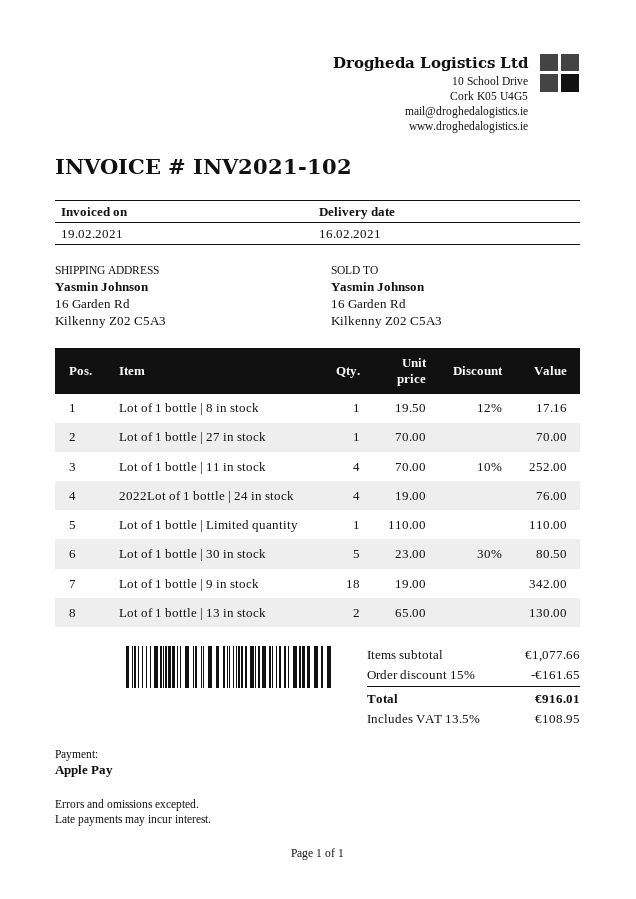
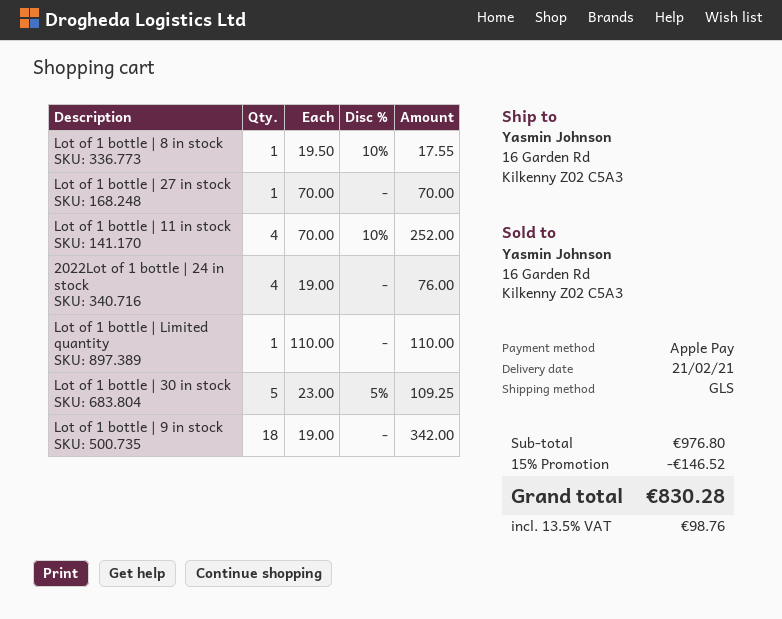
delivery date: 2021-02-16 -> 2021-02-21
Lot of 1 bottle | 8 in stock: 1 x 19.50 - 12% = 17.16 -> 1 x 19.50 - 10% = 17.55
Lot of 1 bottle | 30 in stock: 5 x 23.00 - 30% = 80.50 -> 5 x 23.00 - 5% = 109.25
Lot of 1 bottle | 13 in stock: 2 x 65.00 = 130.00 -> none
subtotal: 1077.66 -> 976.80
discount: 15% = 161.65 -> 15% = 146.52
tax: 13.5% = 108.95 -> 13.5% = 98.76
total: 916.01 -> 830.28

